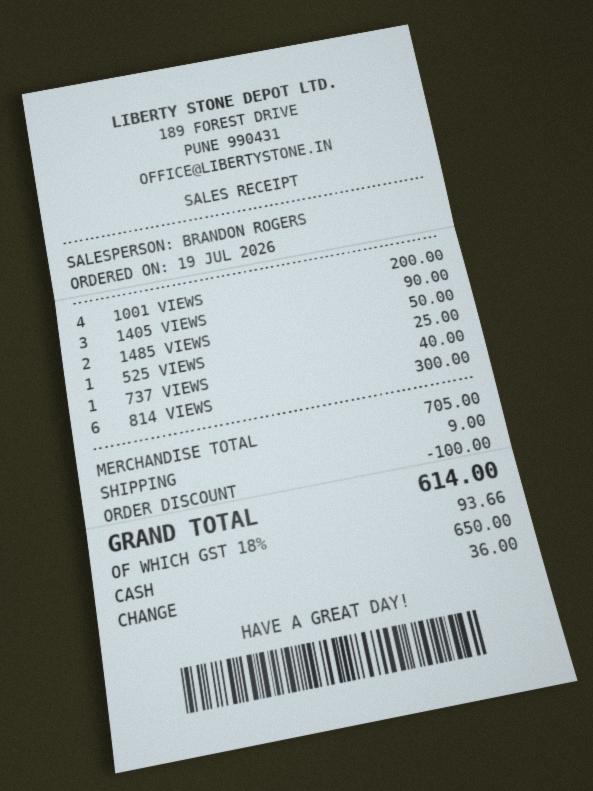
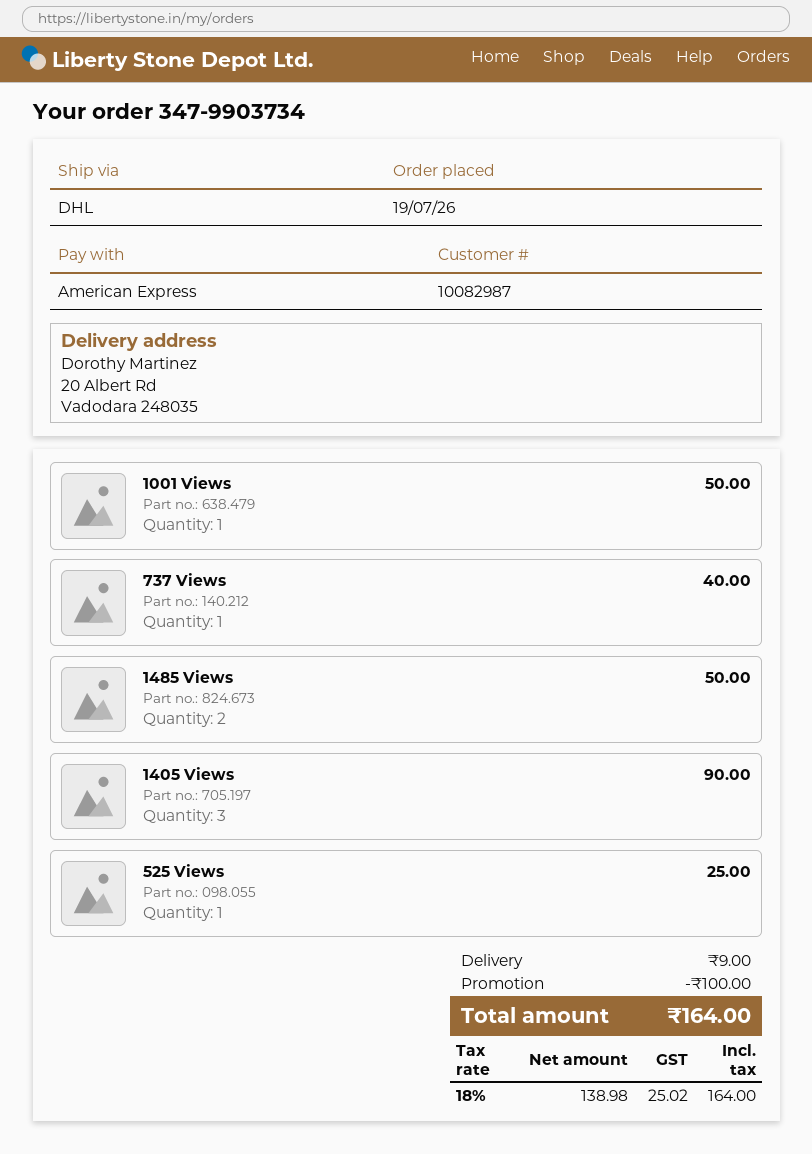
payment method: cash -> American Express
1001 VIEWS: 4 for 200.00 -> 1 for 50.00
814 VIEWS: 6 for 300.00 -> none
tax: 18% = 93.66 -> 18% = 25.02
total: 614.00 -> 164.00

